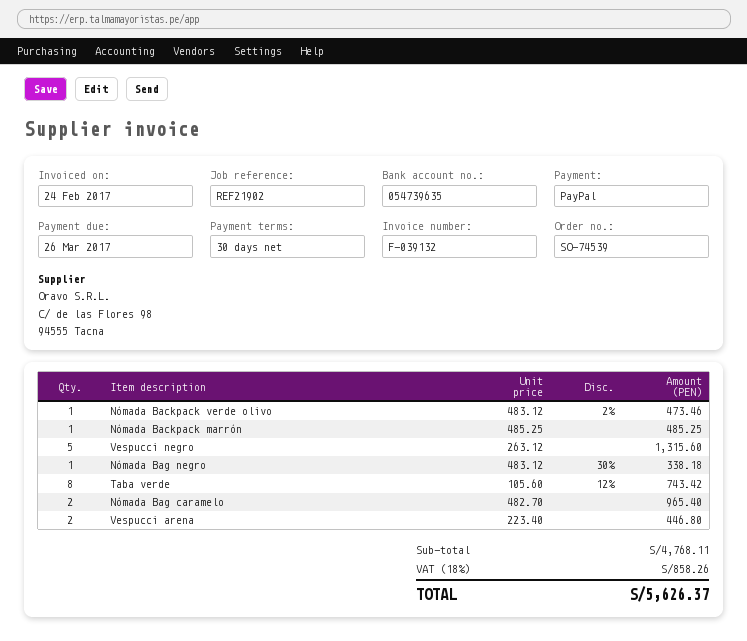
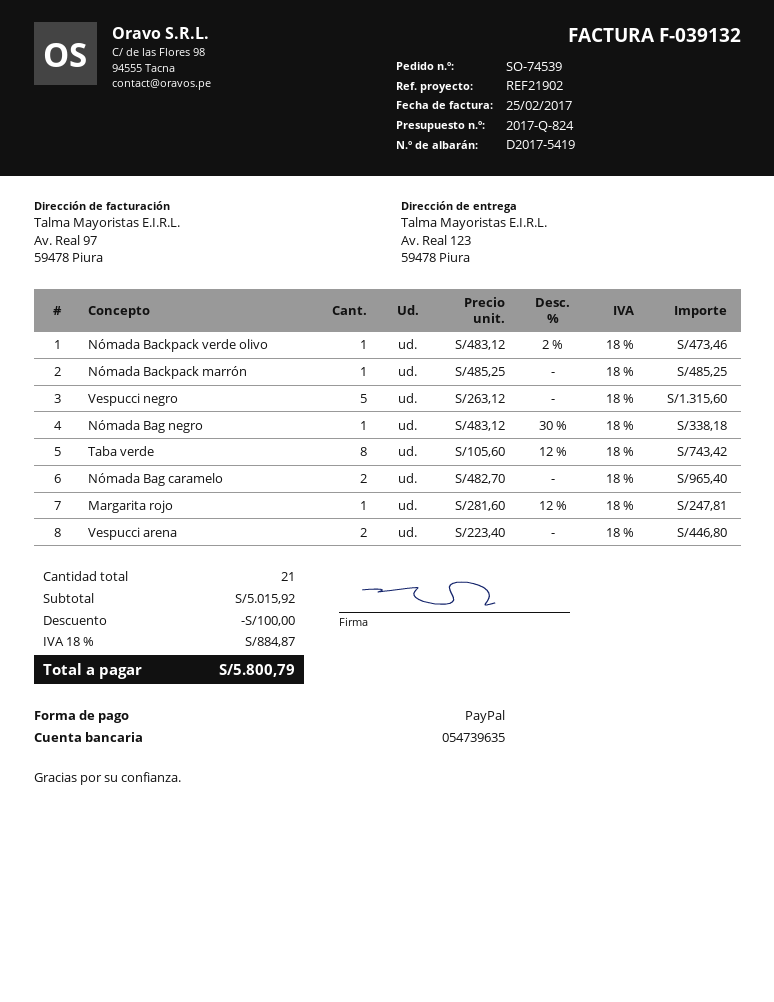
invoice date: 2017-02-24 -> 2017-02-25
Margarita rojo: none -> 1 x 281.60 - 12% = 247.81
subtotal: 4768.11 -> 5015.92
discount: none -> 100.00
tax: 18% = 858.26 -> 18% = 884.87
total: 5626.37 -> 5800.79

